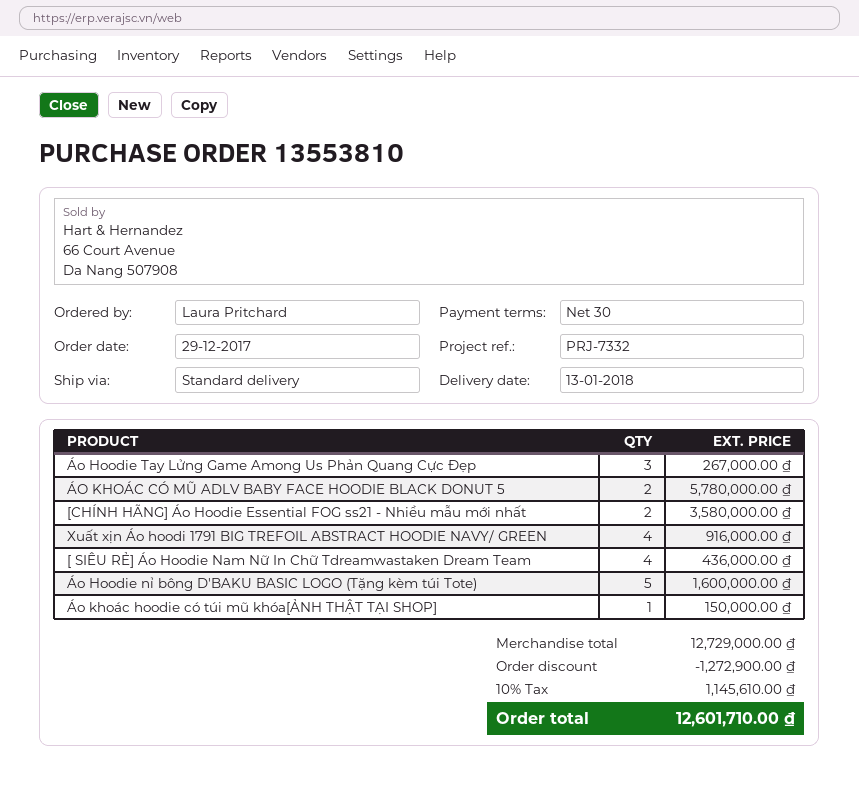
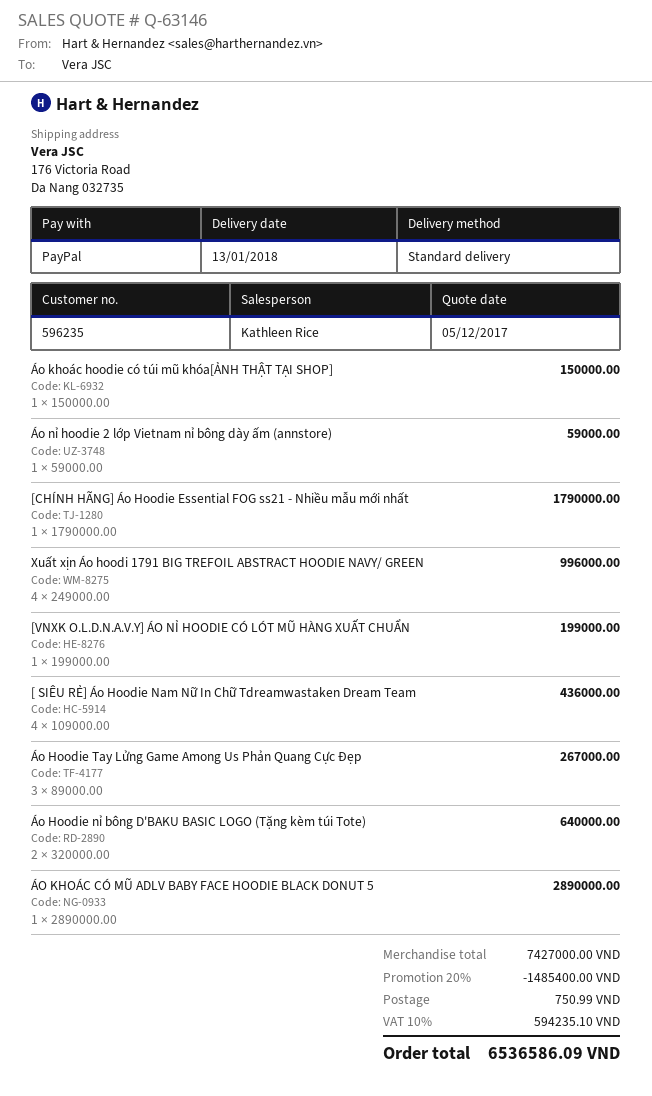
ÁO KHOÁC CÓ MŨ ADLV BABY FACE HOODIE BLACK DONUT 5: 2 for 5780000.00 -> 1 for 2890000.00
[CHÍNH HÃNG] Áo Hoodie Essential FOG ss21 - Nhiều mẫu mới nhất: 2 for 3580000.00 -> 1 for 1790000.00
Xuất xịn Áo hoodi 1791 BIG TREFOIL ABSTRACT HOODIE NAVY/ GREEN: 4 for 916000.00 -> 4 for 996000.00
Áo Hoodie nỉ bông D'BAKU BASIC LOGO (Tặng kèm túi Tote): 5 for 1600000.00 -> 2 for 640000.00
Áo nỉ hoodie 2 lớp Vietnam nỉ bông dày ấm (annstore): none -> 1 for 59000.00
[VNXK O.L.D.N.A.V.Y] ÁO NỈ HOODIE CÓ LÓT MŨ HÀNG XUẤT CHUẨN: none -> 1 for 199000.00
subtotal: 12729000.00 -> 7427000.00
discount: 1272900.00 -> 1485400.00
shipping: none -> 750.99
tax: 10% = 1145610.00 -> 10% = 594235.10
total: 12601710.00 -> 6536586.09

